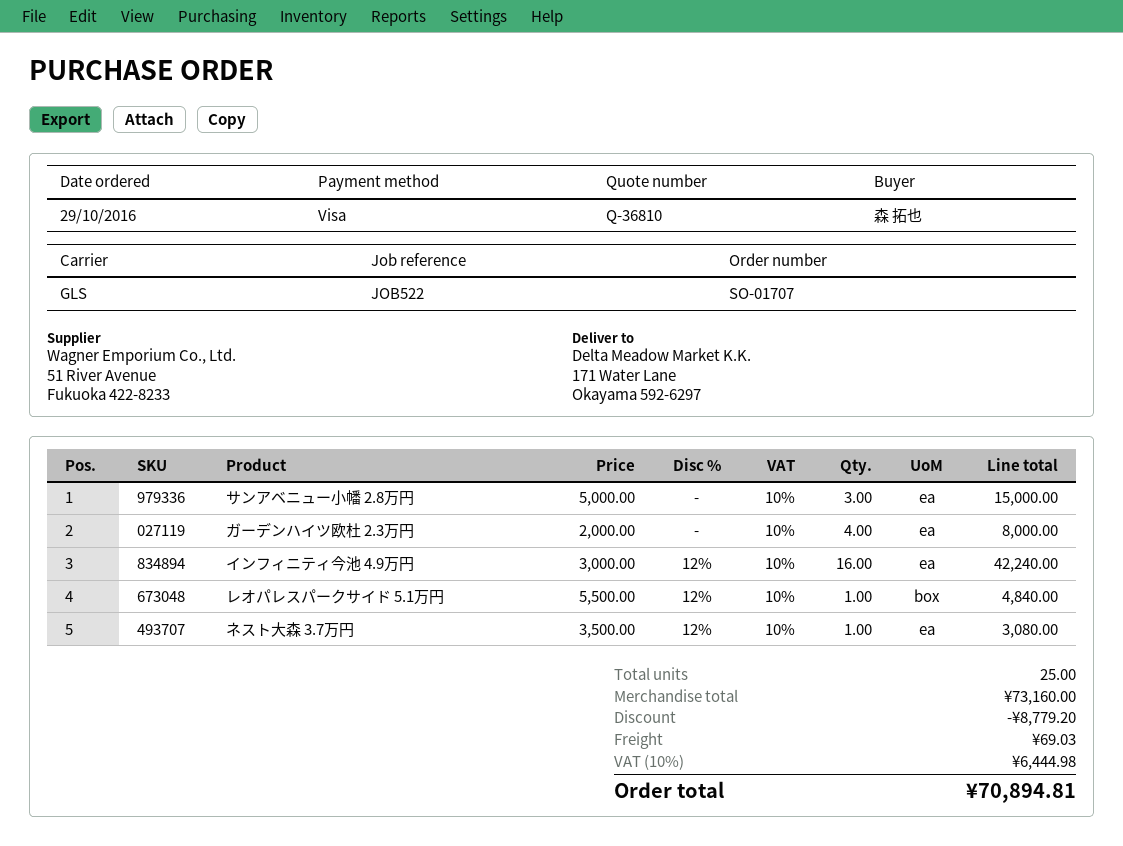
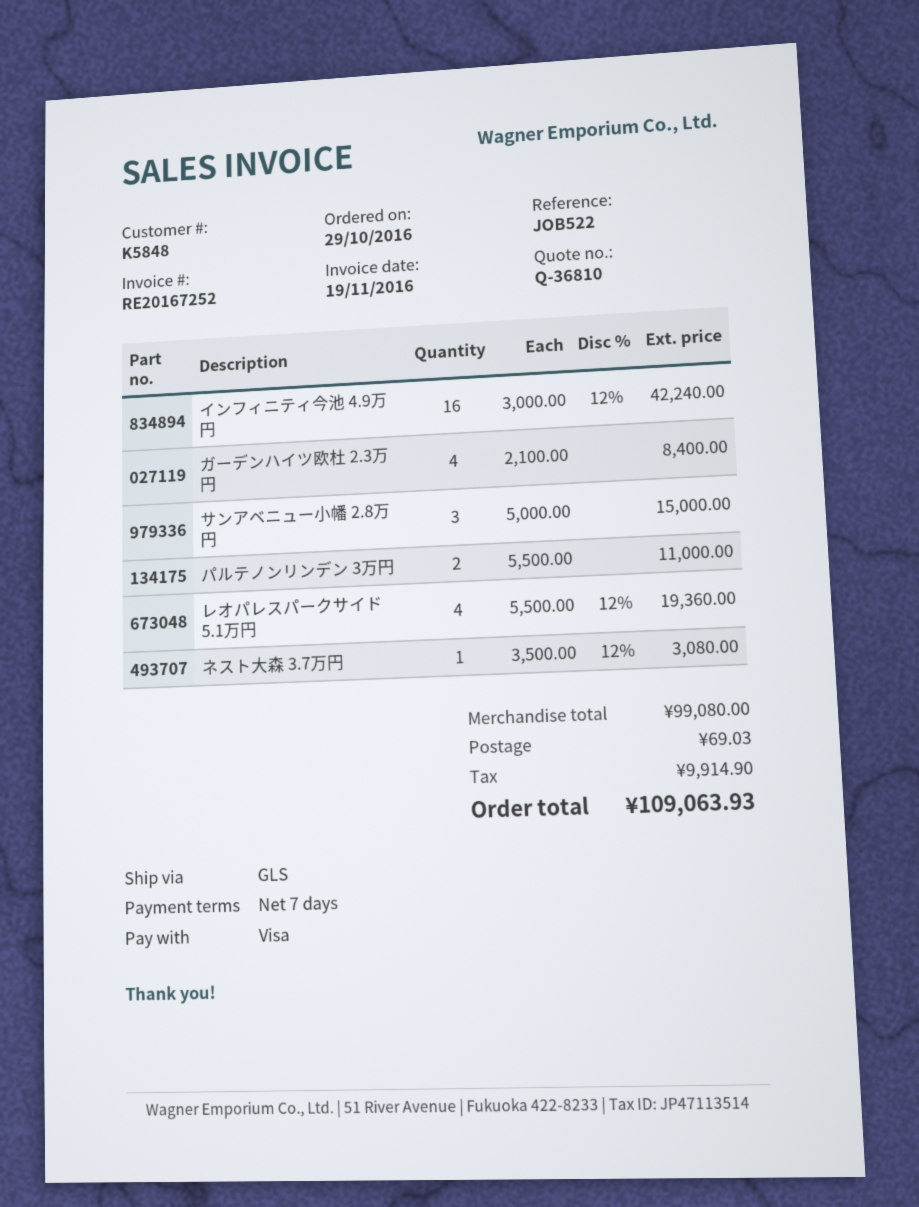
ガーデンハイツ欧杜 2.3万円: 4 x 2000.00 = 8000.00 -> 4 x 2100.00 = 8400.00
レオパレスパークサイド 5.1万円: 1 x 5500.00 - 12% = 4840.00 -> 4 x 5500.00 - 12% = 19360.00
パルテノンリンデン 3万円: none -> 2 x 5500.00 = 11000.00
subtotal: 73160.00 -> 99080.00
discount: 8779.20 -> none
tax: 6444.98 -> 9914.90
total: 70894.81 -> 109063.93

